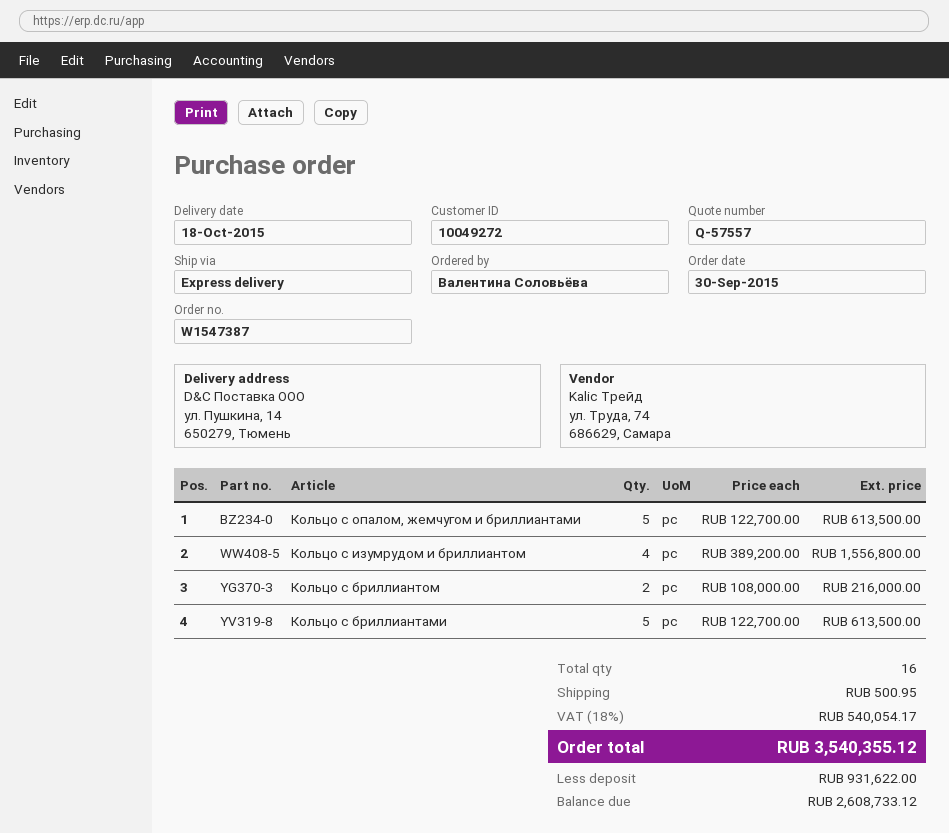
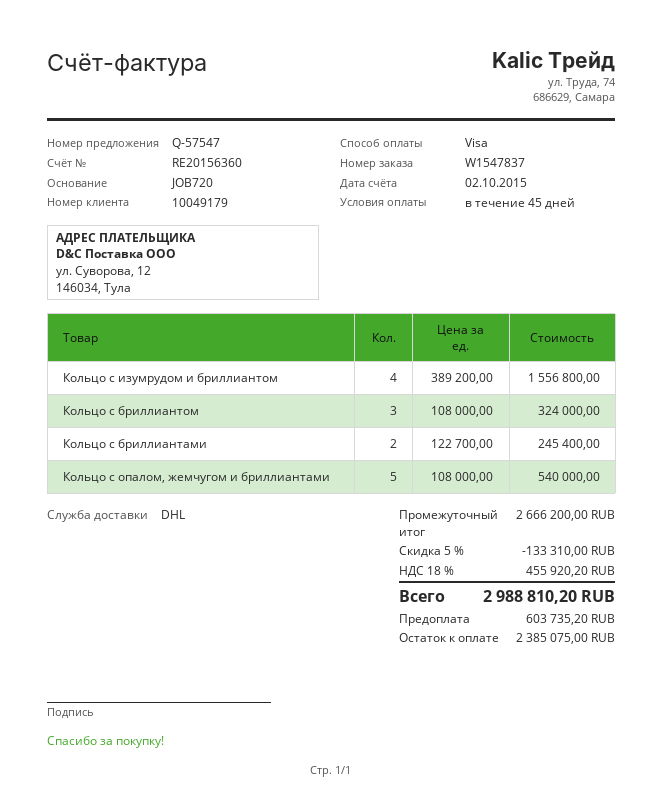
quote number: Q-57557 -> Q-57547
order number: W1547387 -> W1547837
customer number: 10049272 -> 10049179
shipping method: express -> DHL
Кольцо c опалом, жемчугом и бриллиантами: 5 x 122700.00 = 613500.00 -> 5 x 108000.00 = 540000.00
Кольцо с бриллиантом: 2 x 108000.00 = 216000.00 -> 3 x 108000.00 = 324000.00
Кольцо с бриллиантами: 5 x 122700.00 = 613500.00 -> 2 x 122700.00 = 245400.00
discount: none -> 5% = 133310.00
shipping: 500.95 -> none
tax: 18% = 540054.17 -> 18% = 455920.20
total: 3540355.12 -> 2988810.20
deposit: 931622.00 -> 603735.20
balance: 2608733.12 -> 2385075.00

